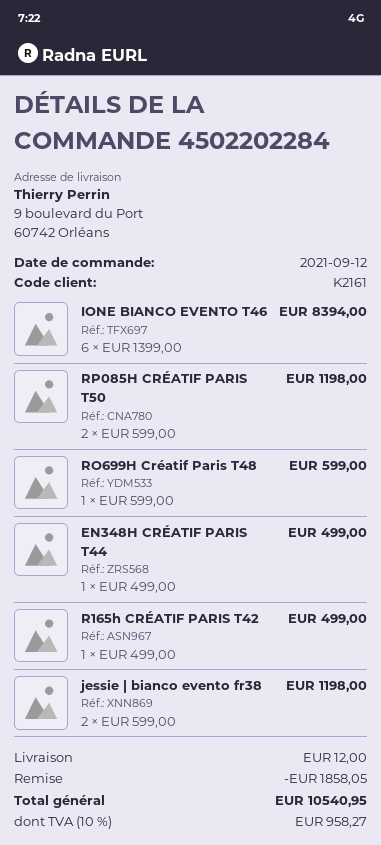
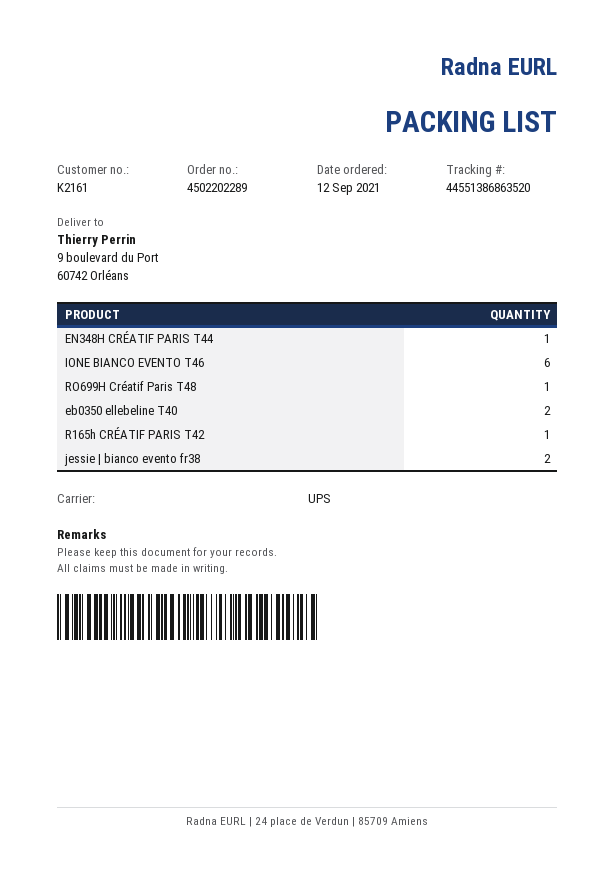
order number: 4502202284 -> 4502202289
RP085H CRÉATIF PARIS T50: 2 -> none
eb0350 ellebeline T40: none -> 2

